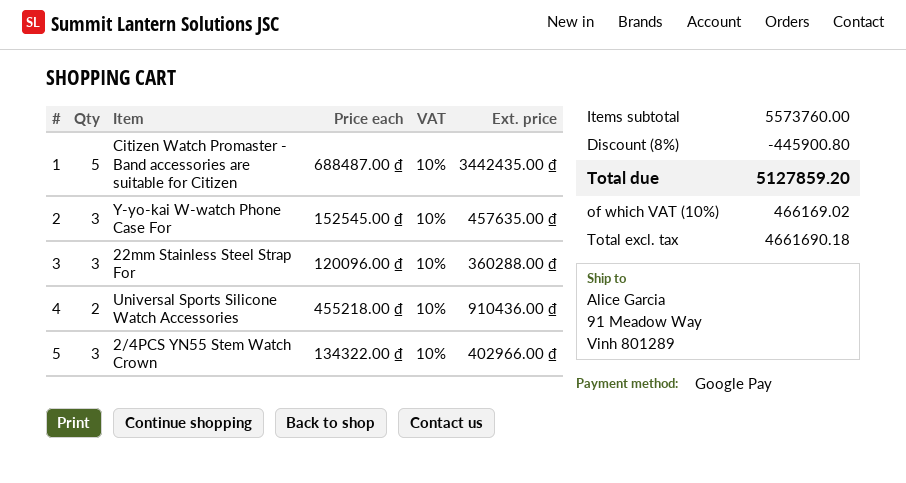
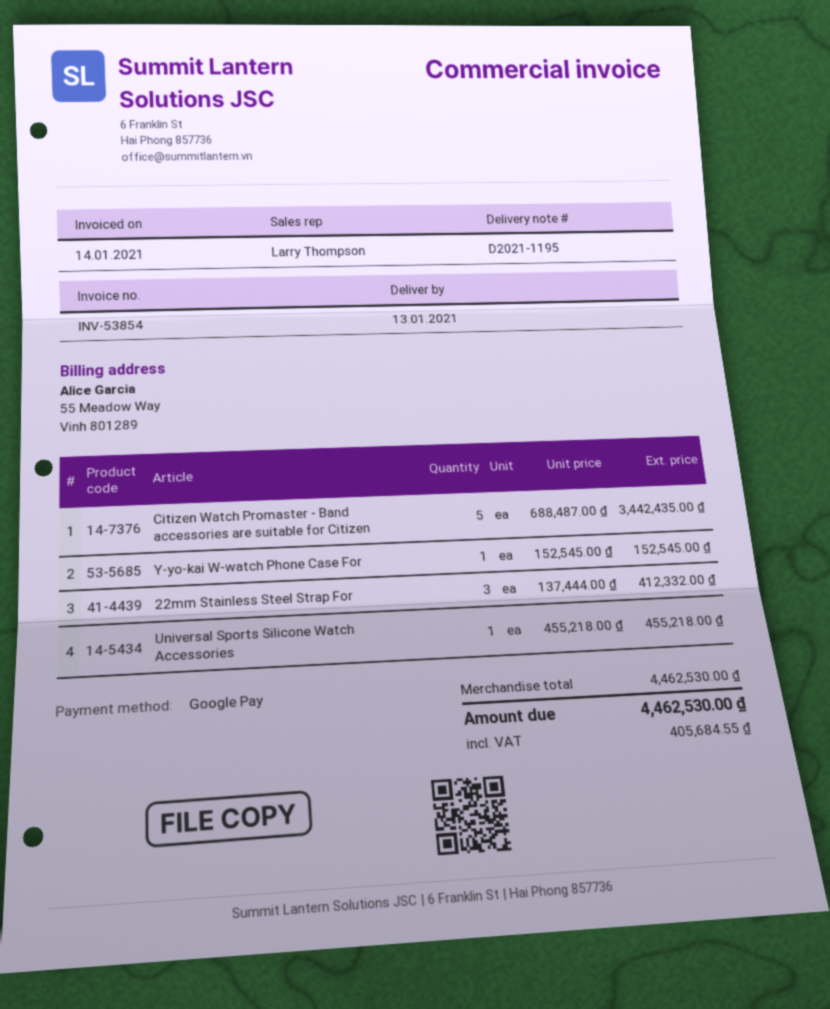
Y-yo-kai W-watch Phone Case For: 3 x 152545.00 = 457635.00 -> 1 x 152545.00 = 152545.00
22mm Stainless Steel Strap For: 3 x 120096.00 = 360288.00 -> 3 x 137444.00 = 412332.00
Universal Sports Silicone Watch Accessories: 2 x 455218.00 = 910436.00 -> 1 x 455218.00 = 455218.00
2/4PCS YN55 Stem Watch Crown: 3 x 134322.00 = 402966.00 -> none
subtotal: 5573760.00 -> 4462530.00
discount: 8% = 445900.80 -> none
tax: 466169.02 -> 405684.55
total: 5127859.20 -> 4462530.00

